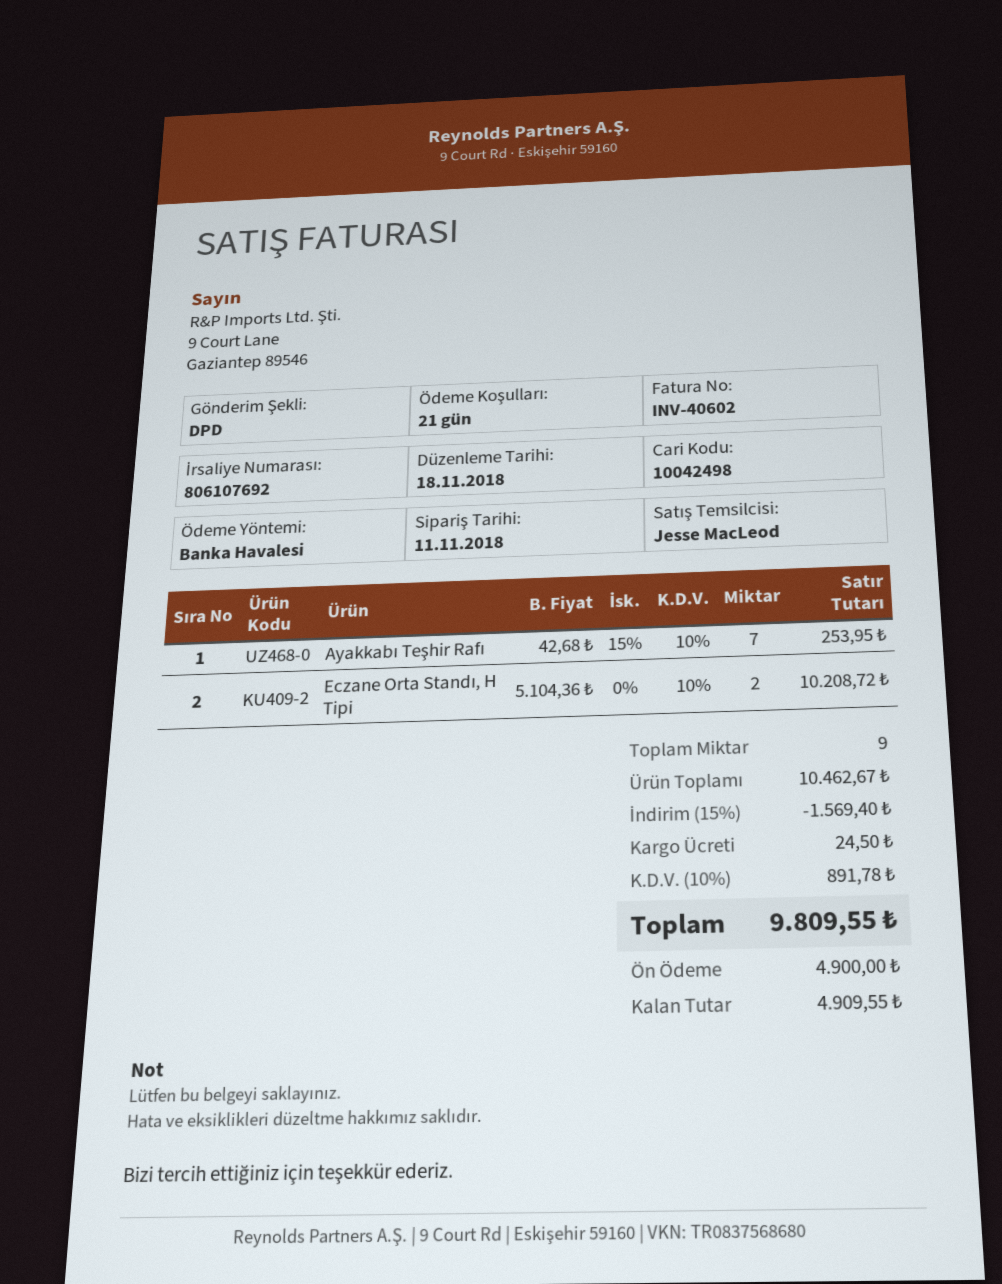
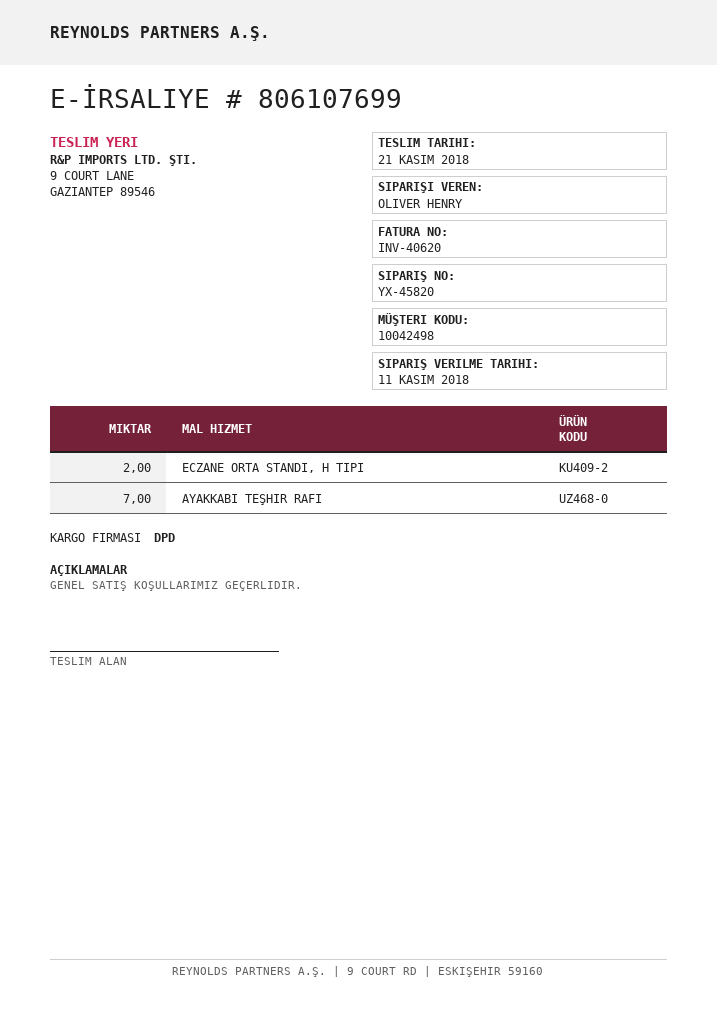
delivery note number: 806107692 -> 806107699
invoice number: INV-40602 -> INV-40620

